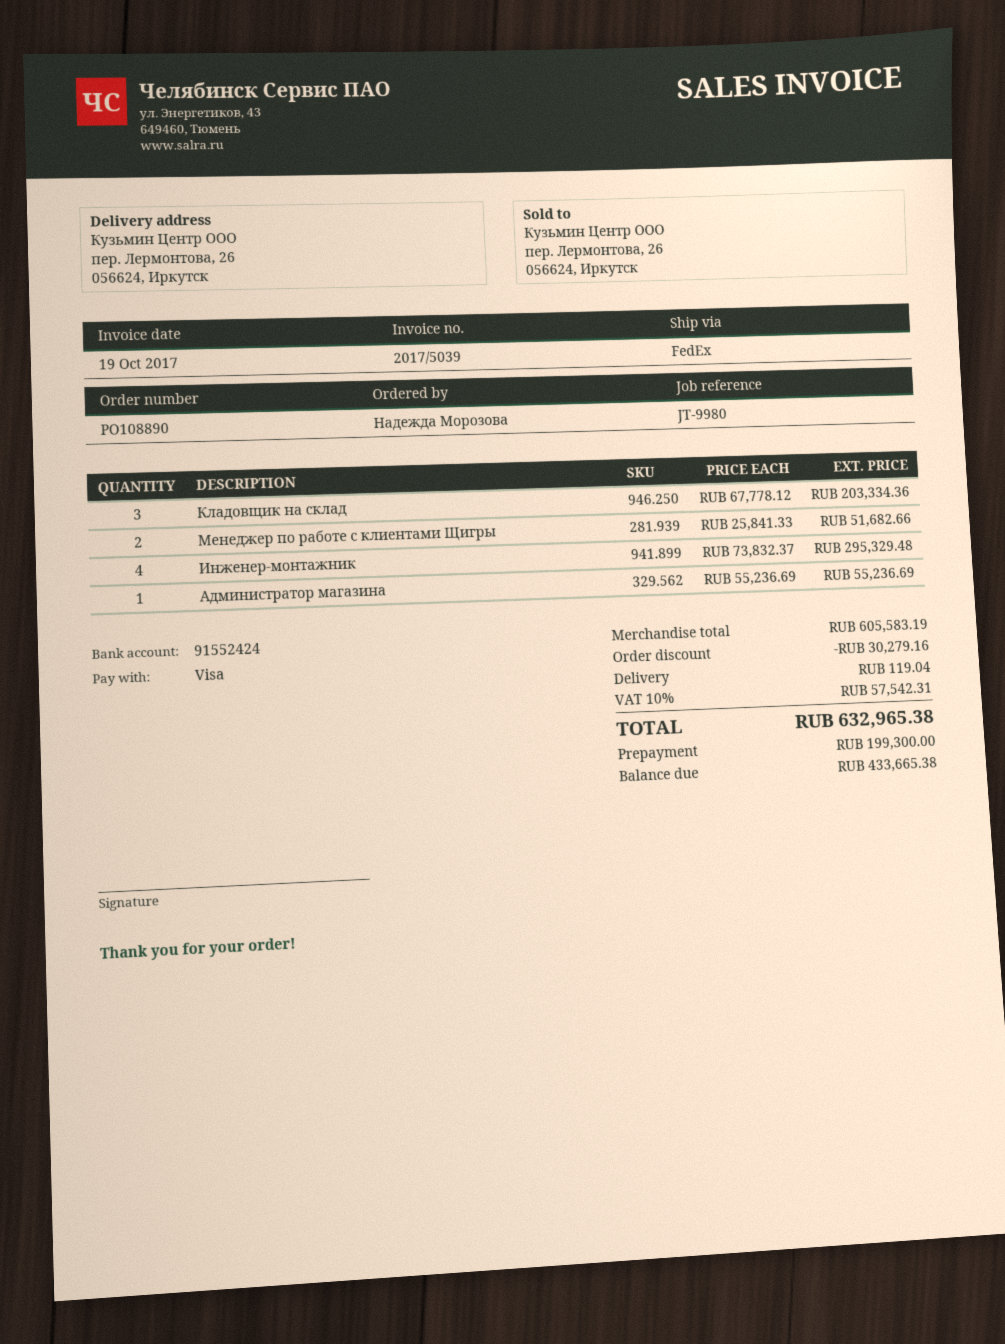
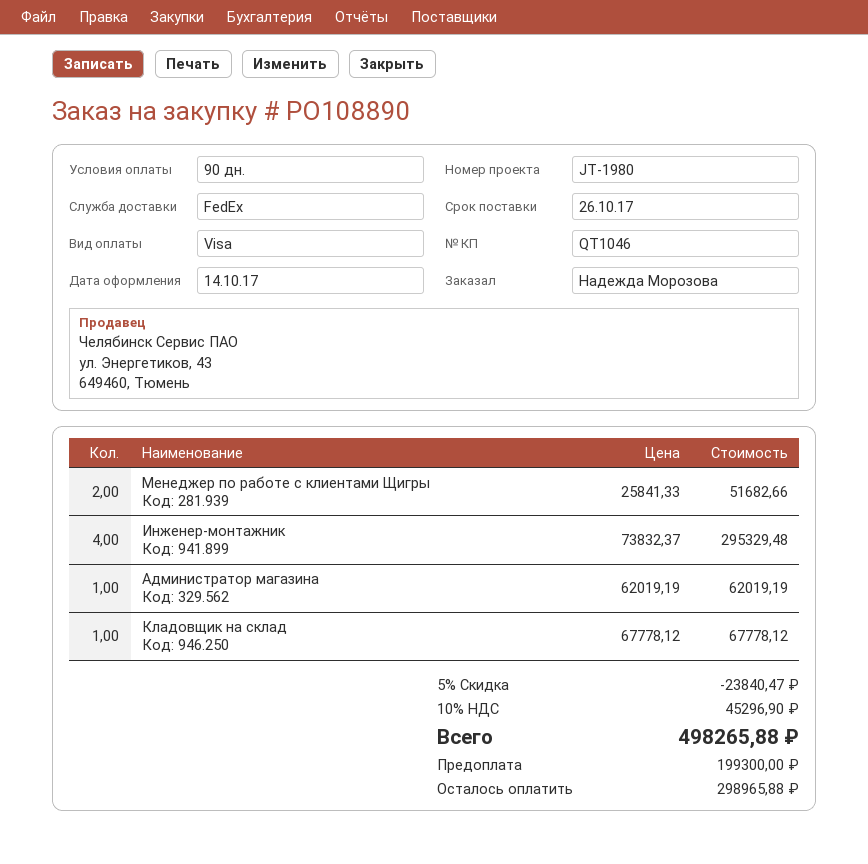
reference: JT-9980 -> JT-1980
Кладовщик на склад: 3 x 67778.12 = 203334.36 -> 1 x 67778.12 = 67778.12
Администратор магазина: 1 x 55236.69 = 55236.69 -> 1 x 62019.19 = 62019.19
discount: 30279.16 -> 23840.47
shipping: 119.04 -> none
tax: 10% = 57542.31 -> 10% = 45296.90
total: 632965.38 -> 498265.88
balance: 433665.38 -> 298965.88

